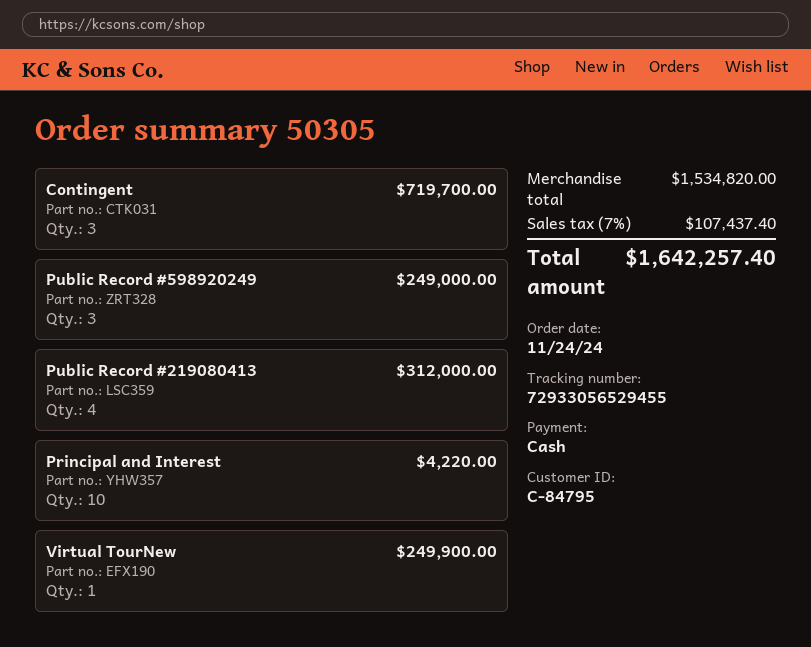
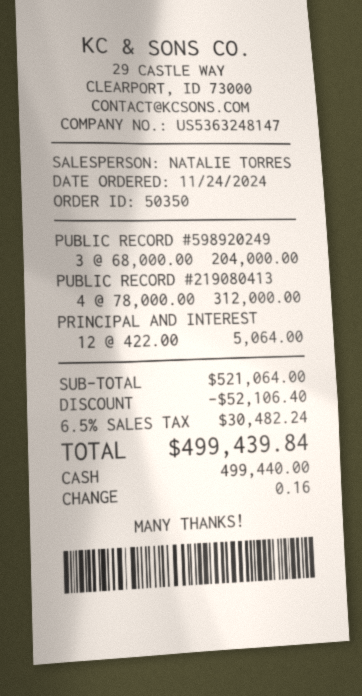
order number: 50305 -> 50350
Contingent: 3 for 719700.00 -> none
Public Record #598920249: 3 for 249000.00 -> 3 for 204000.00
Principal and Interest: 10 for 4220.00 -> 12 for 5064.00
Virtual TourNew: 1 for 249900.00 -> none
subtotal: 1534820.00 -> 521064.00
discount: none -> 52106.40
tax: 7% = 107437.40 -> 6.5% = 30482.24
total: 1642257.40 -> 499439.84

